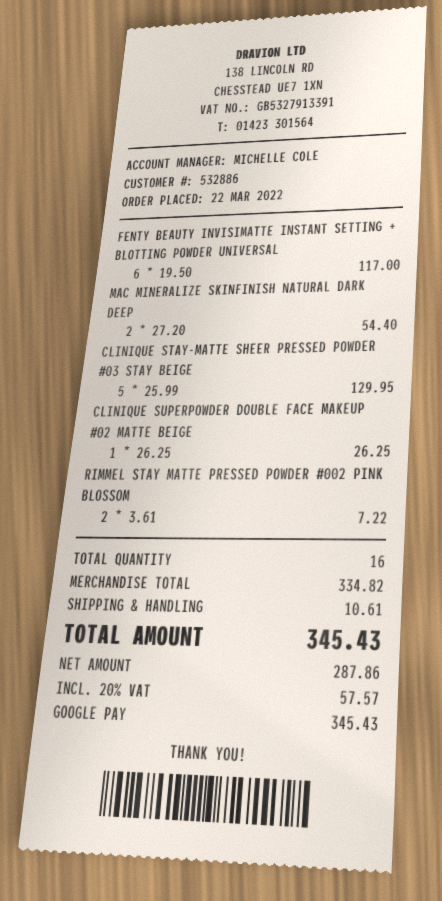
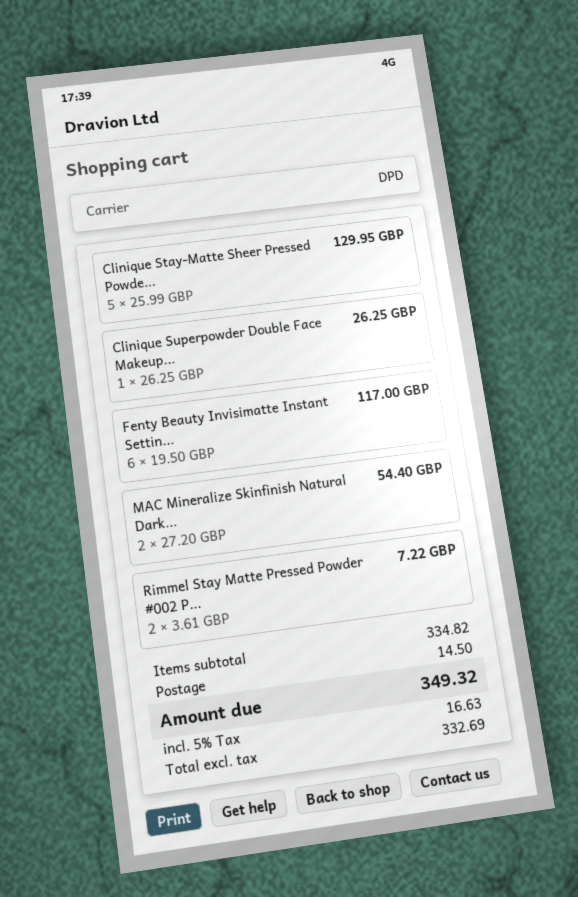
shipping: 10.61 -> 14.50
net: 287.86 -> 332.69
tax: 20% = 57.57 -> 5% = 16.63
total: 345.43 -> 349.32

